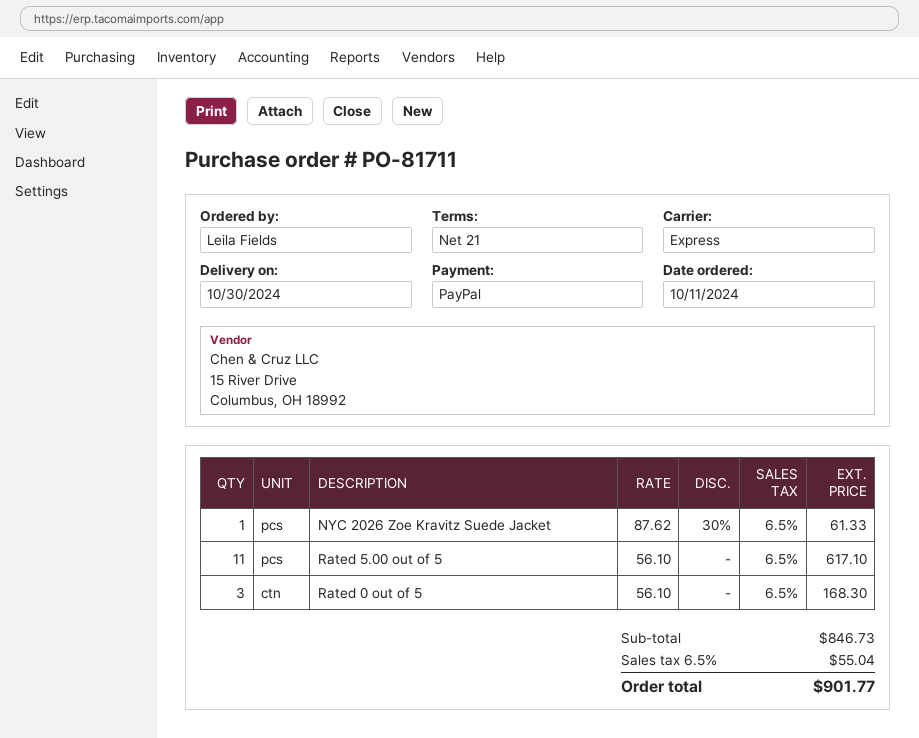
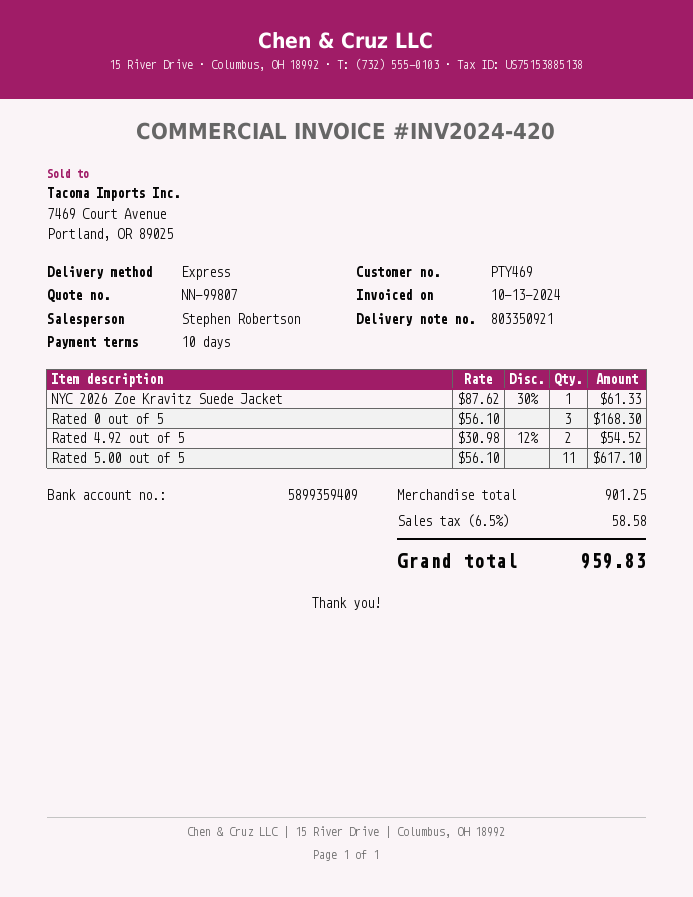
payment terms: 21 days -> 10 days
Rated 4.92 out of 5: none -> 2 x 30.98 - 12% = 54.52
subtotal: 846.73 -> 901.25
tax: 6.5% = 55.04 -> 6.5% = 58.58
total: 901.77 -> 959.83

